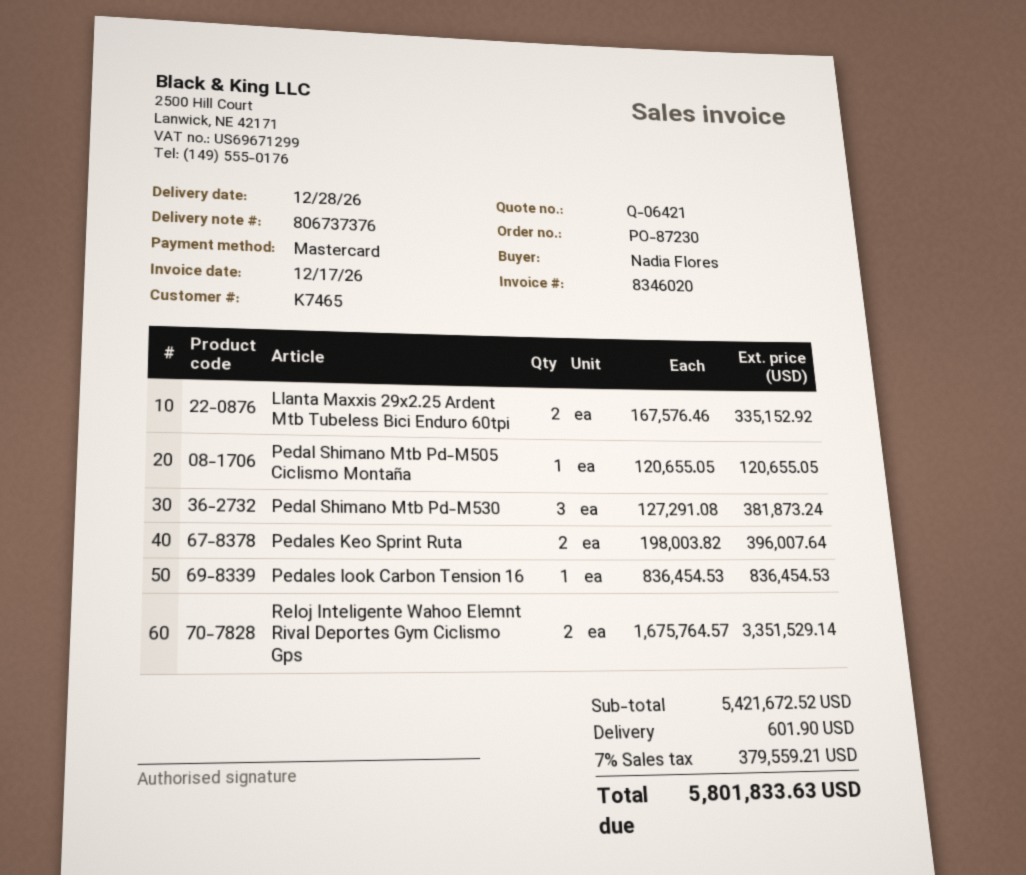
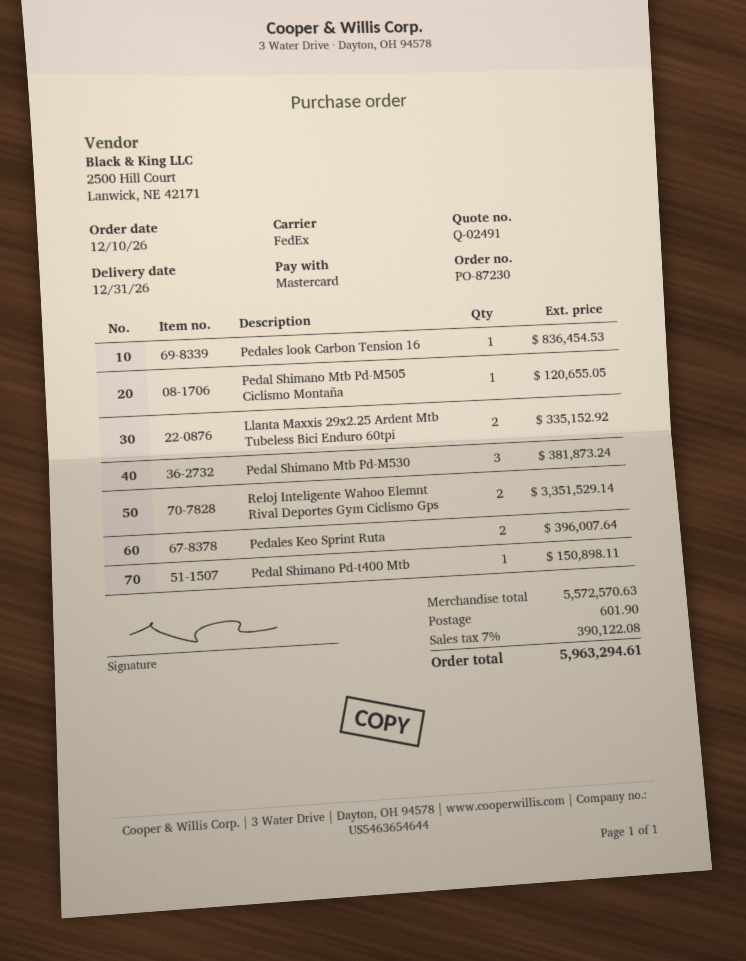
quote number: Q-06421 -> Q-02491
delivery date: 2026-12-28 -> 2026-12-31
Pedal Shimano Pd-t400 Mtb: none -> 1 for 150898.11
subtotal: 5421672.52 -> 5572570.63
tax: 7% = 379559.21 -> 7% = 390122.08
total: 5801833.63 -> 5963294.61

